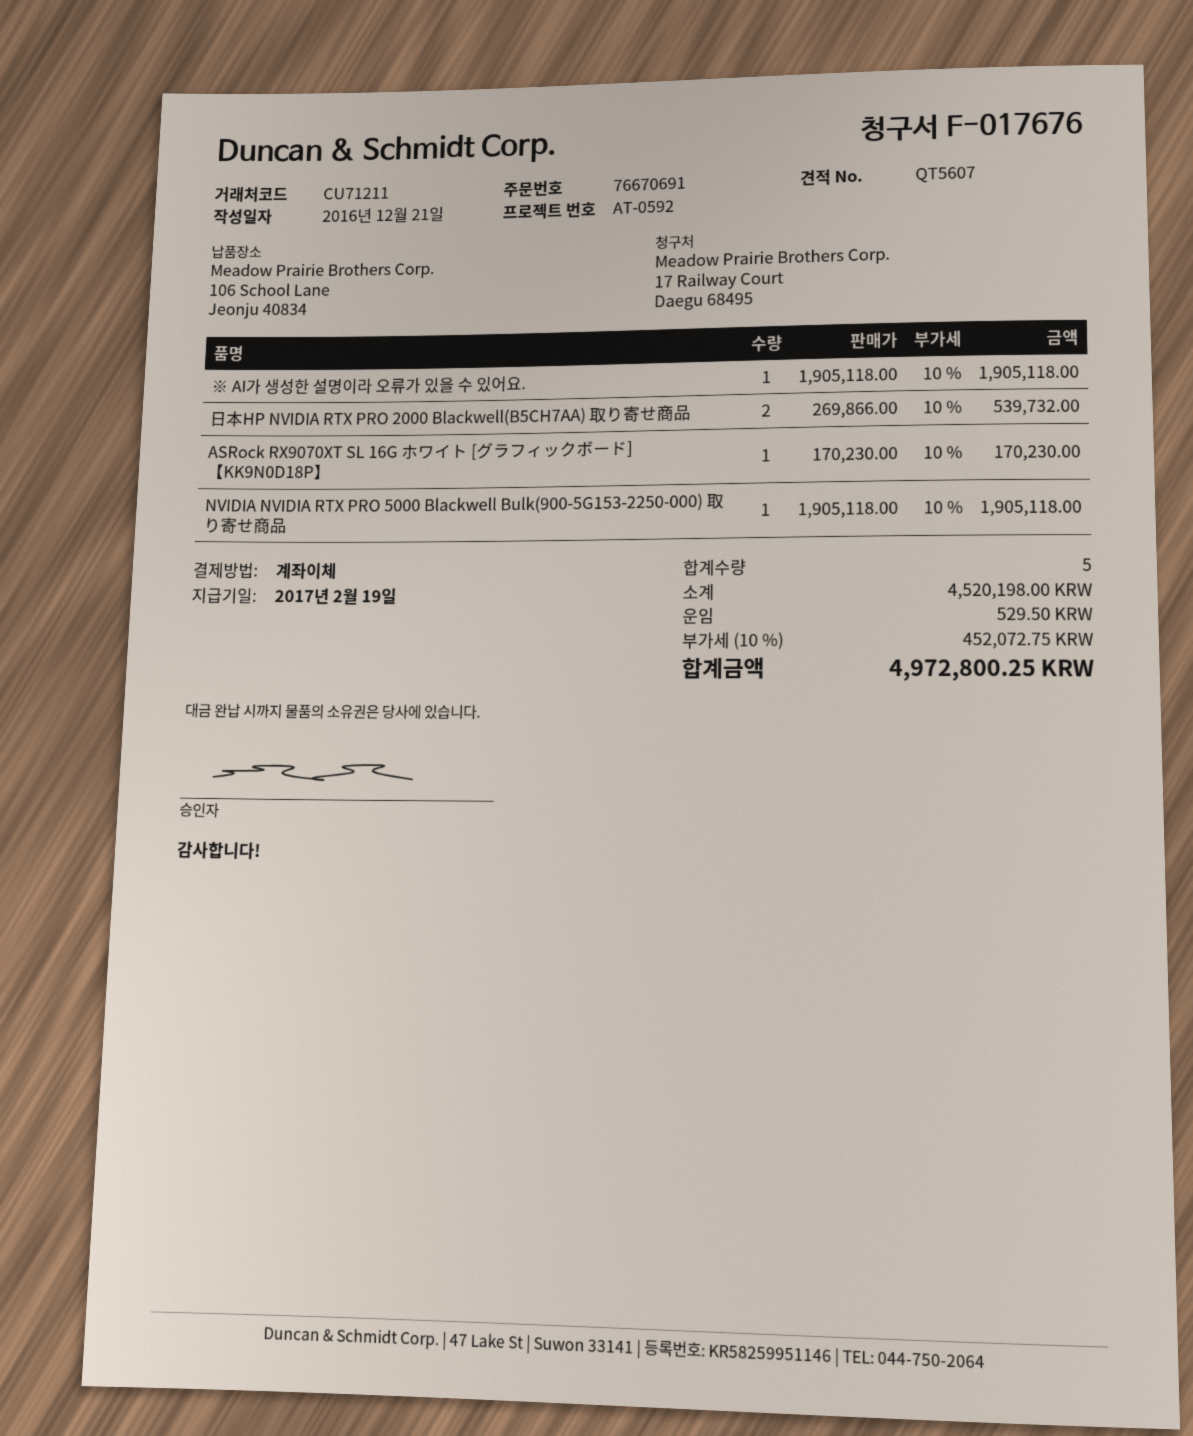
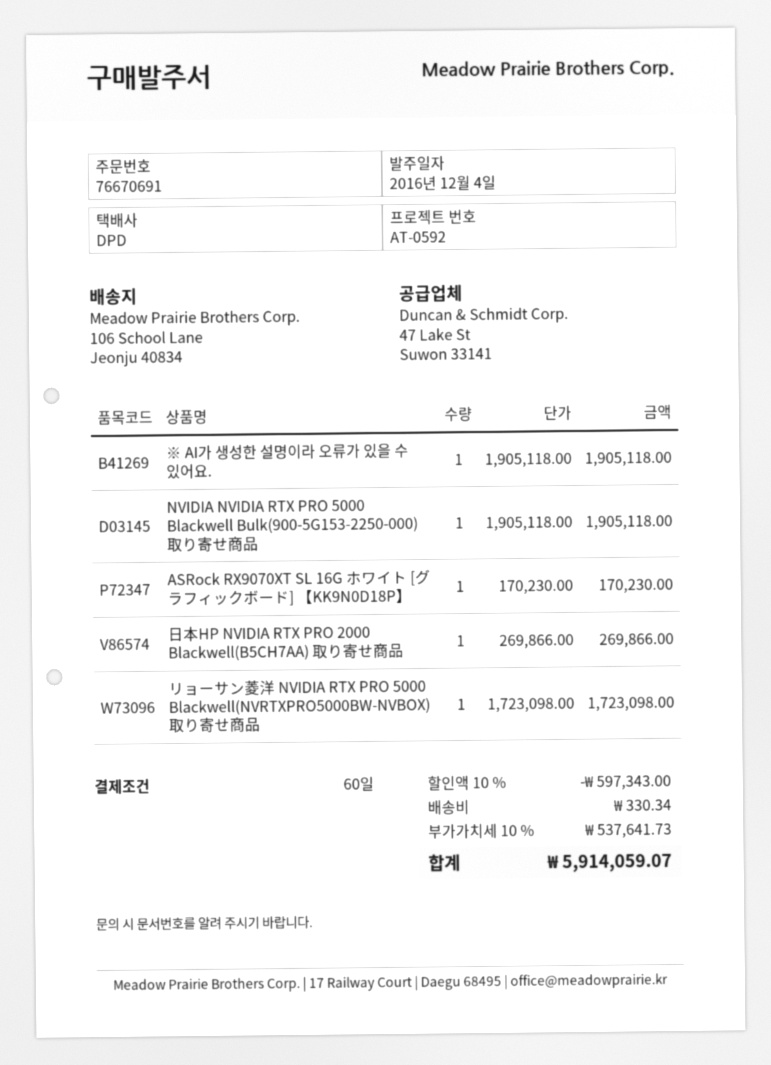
日本HP NVIDIA RTX PRO 2000 Blackwell(B5CH7AA) 取り寄せ商品: 2 x 269866.00 = 539732.00 -> 1 x 269866.00 = 269866.00
リョーサン菱洋 NVIDIA RTX PRO 5000 Blackwell(NVRTXPRO5000BW-NVBOX) 取り寄せ商品: none -> 1 x 1723098.00 = 1723098.00
discount: none -> 10% = 597343.00
shipping: 529.50 -> 330.34
tax: 10% = 452072.75 -> 10% = 537641.73
total: 4972800.25 -> 5914059.07

